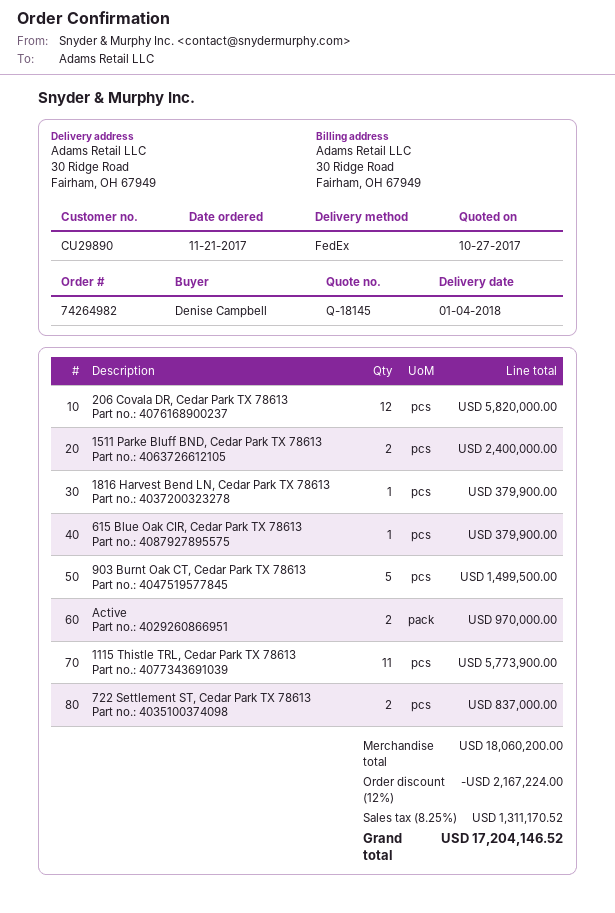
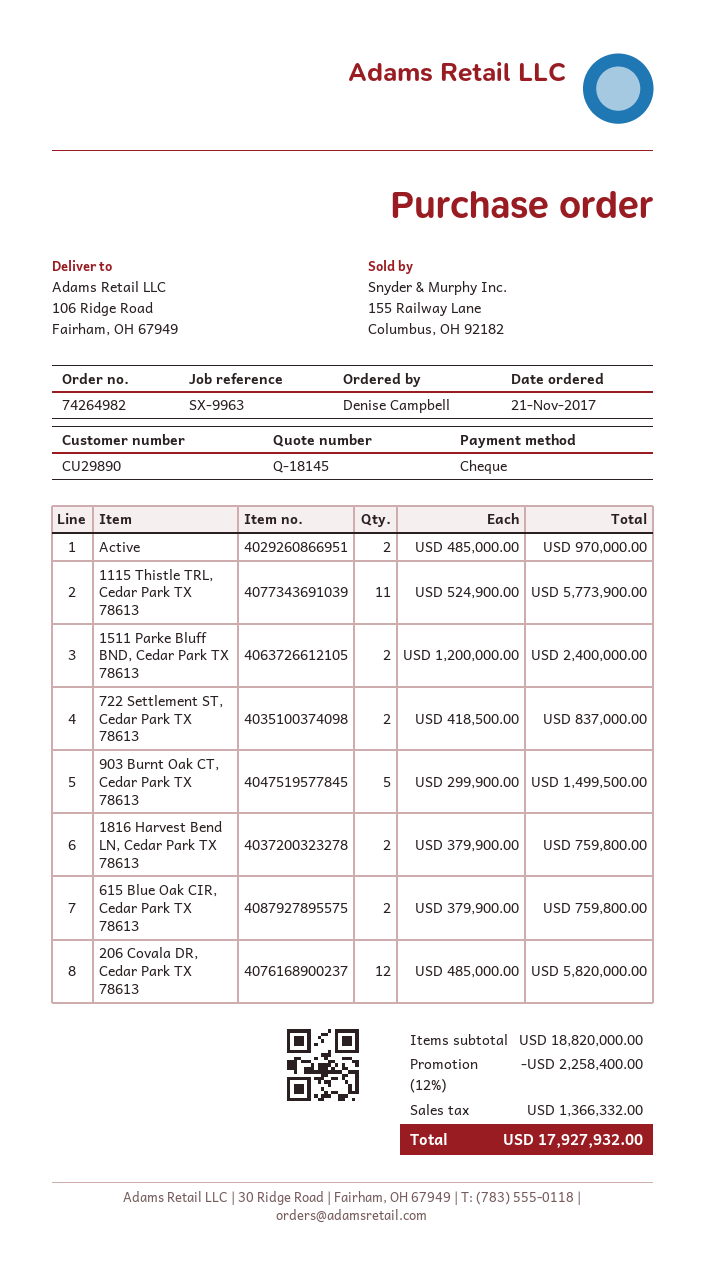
ship to: 30 Ridge Road, Fairham, OH 67949 -> 106 Ridge Road, Fairham, OH 67949
1816 Harvest Bend LN, Cedar Park TX 78613: 1 for 379900.00 -> 2 for 759800.00
615 Blue Oak CIR, Cedar Park TX 78613: 1 for 379900.00 -> 2 for 759800.00
subtotal: 18060200.00 -> 18820000.00
discount: 12% = 2167224.00 -> 12% = 2258400.00
tax: 1311170.52 -> 1366332.00
total: 17204146.52 -> 17927932.00

